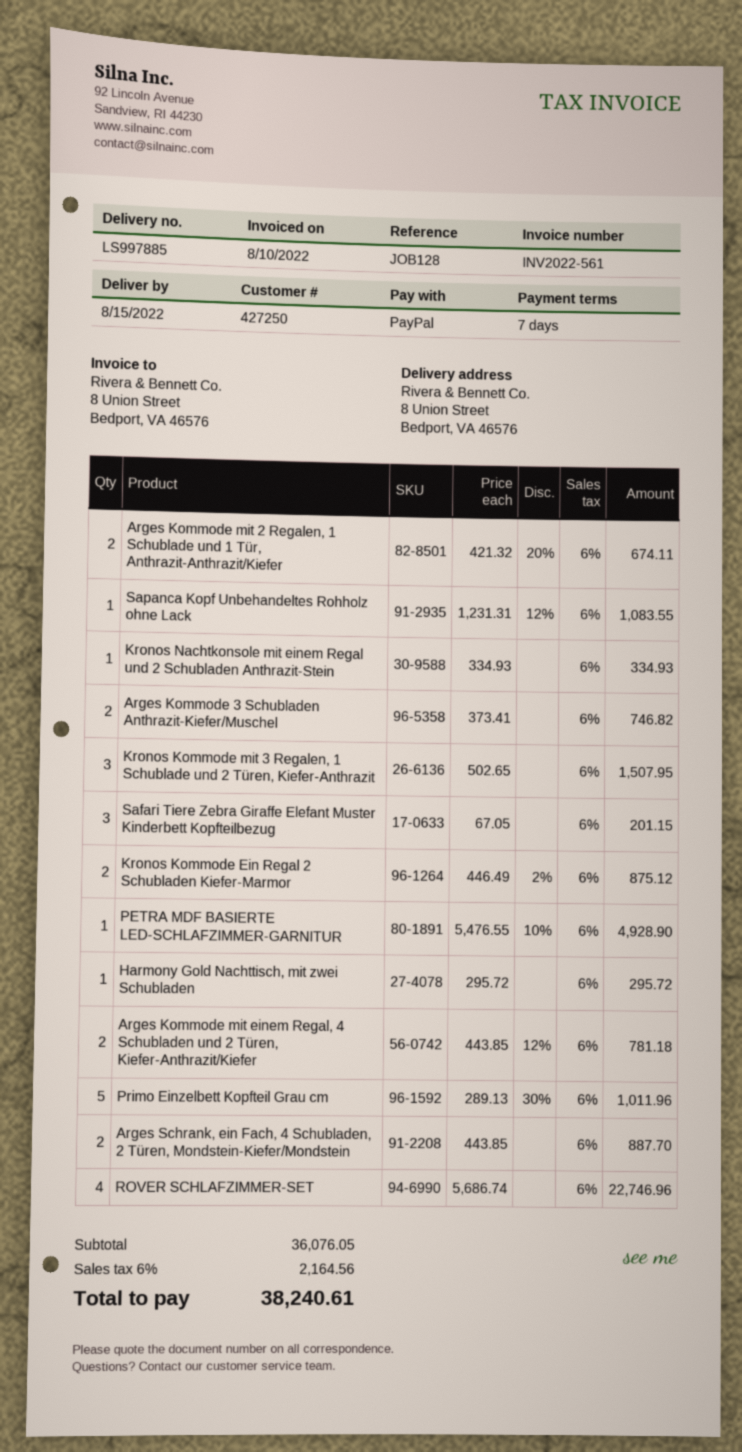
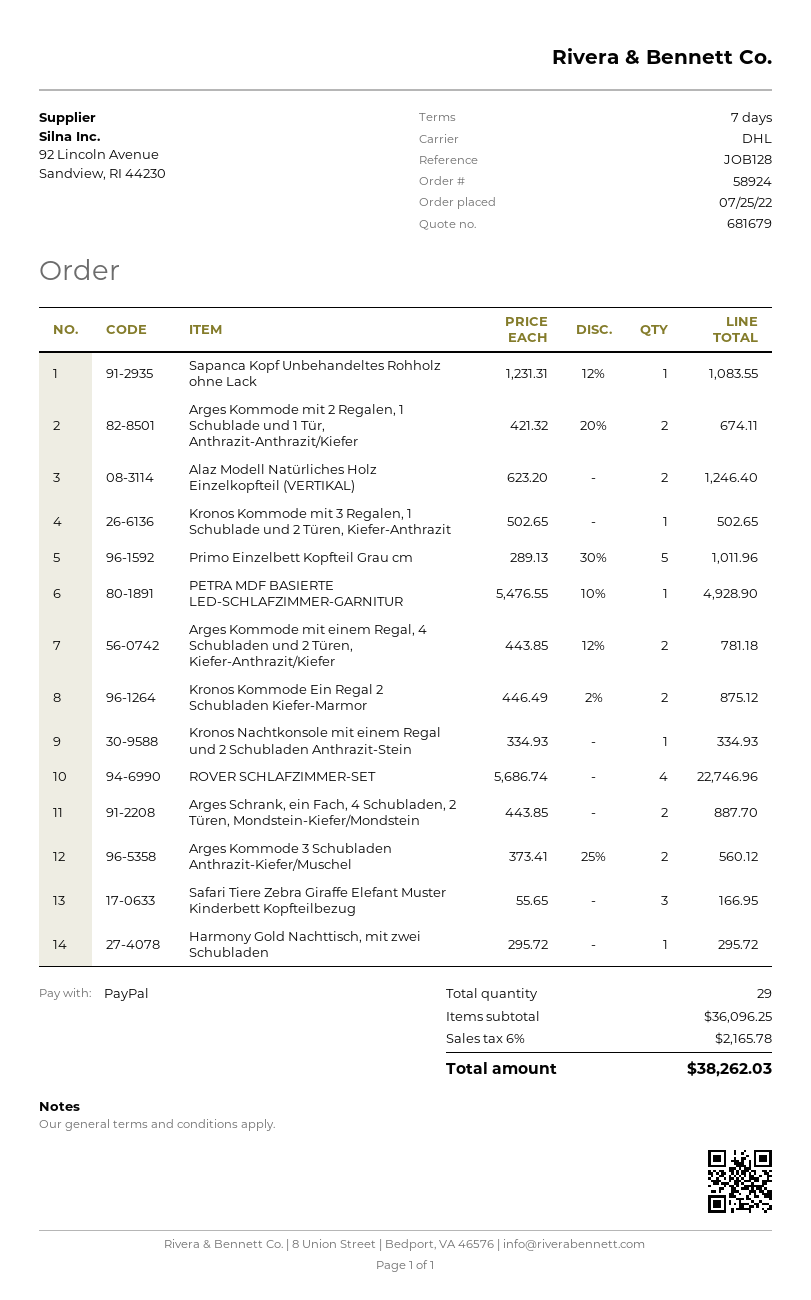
Arges Kommode 3 Schubladen Anthrazit-Kiefer/Muschel: 2 x 373.41 = 746.82 -> 2 x 373.41 - 25% = 560.12
Kronos Kommode mit 3 Regalen, 1 Schublade und 2 Türen, Kiefer-Anthrazit: 3 x 502.65 = 1507.95 -> 1 x 502.65 = 502.65
Safari Tiere Zebra Giraffe Elefant Muster Kinderbett Kopfteilbezug: 3 x 67.05 = 201.15 -> 3 x 55.65 = 166.95
Alaz Modell Natürliches Holz Einzelkopfteil (VERTIKAL): none -> 2 x 623.20 = 1246.40
subtotal: 36076.05 -> 36096.25
tax: 6% = 2164.56 -> 6% = 2165.78
total: 38240.61 -> 38262.03

